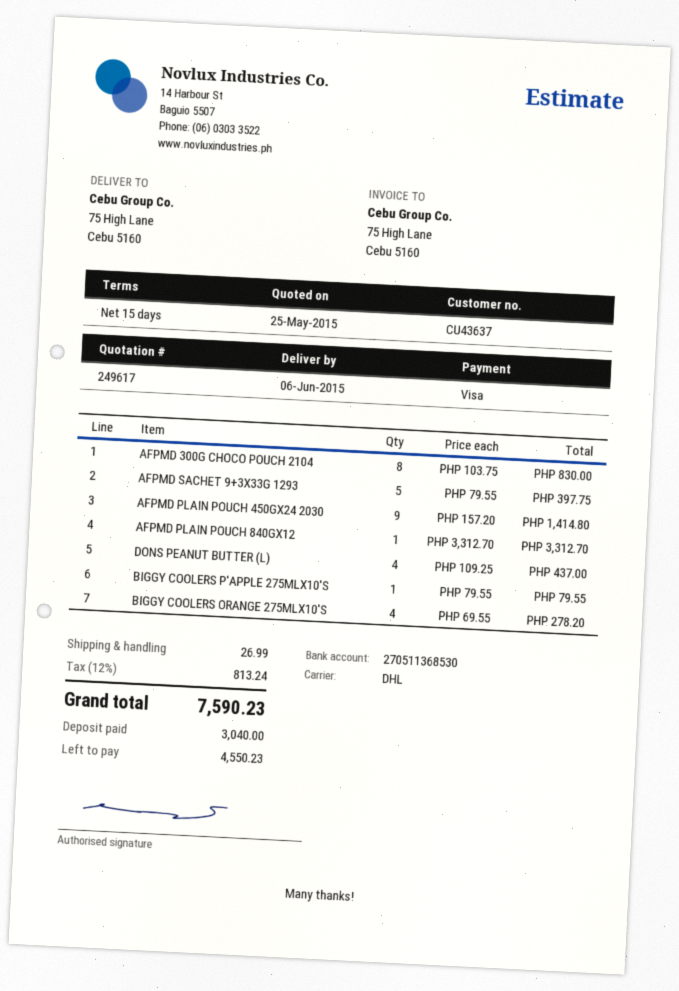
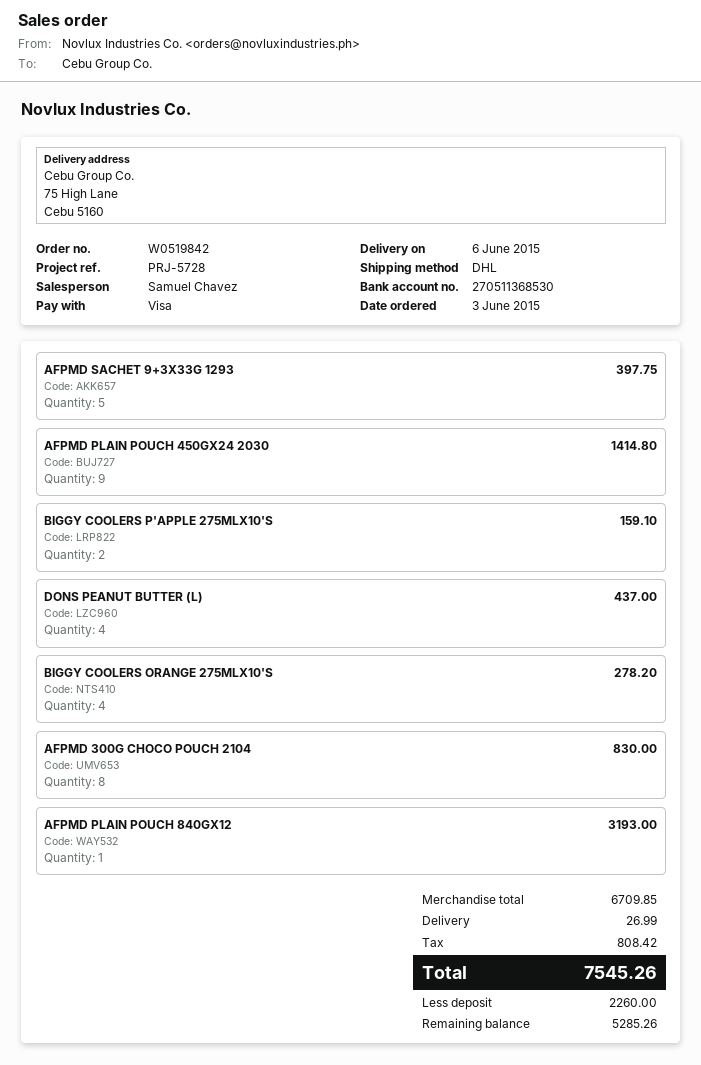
AFPMD PLAIN POUCH 840GX12: 1 for 3312.70 -> 1 for 3193.00
BIGGY COOLERS P'APPLE 275MLX10'S: 1 for 79.55 -> 2 for 159.10
tax: 813.24 -> 808.42
total: 7590.23 -> 7545.26
deposit: 3040.00 -> 2260.00
balance: 4550.23 -> 5285.26

